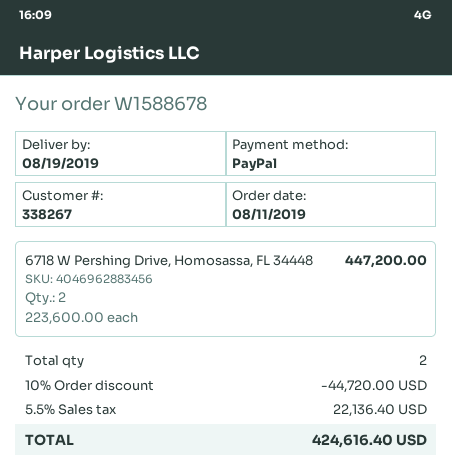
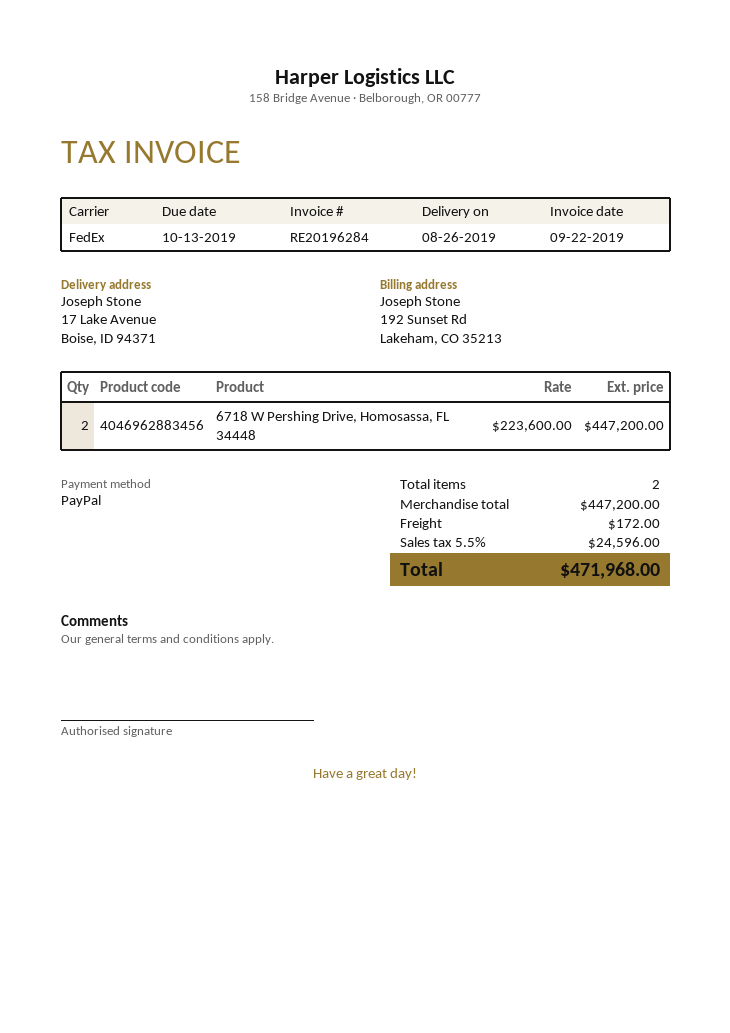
delivery date: 2019-08-19 -> 2019-08-26
discount: 10% = 44720.00 -> none
shipping: none -> 172.00
tax: 5.5% = 22136.40 -> 5.5% = 24596.00
total: 424616.40 -> 471968.00

